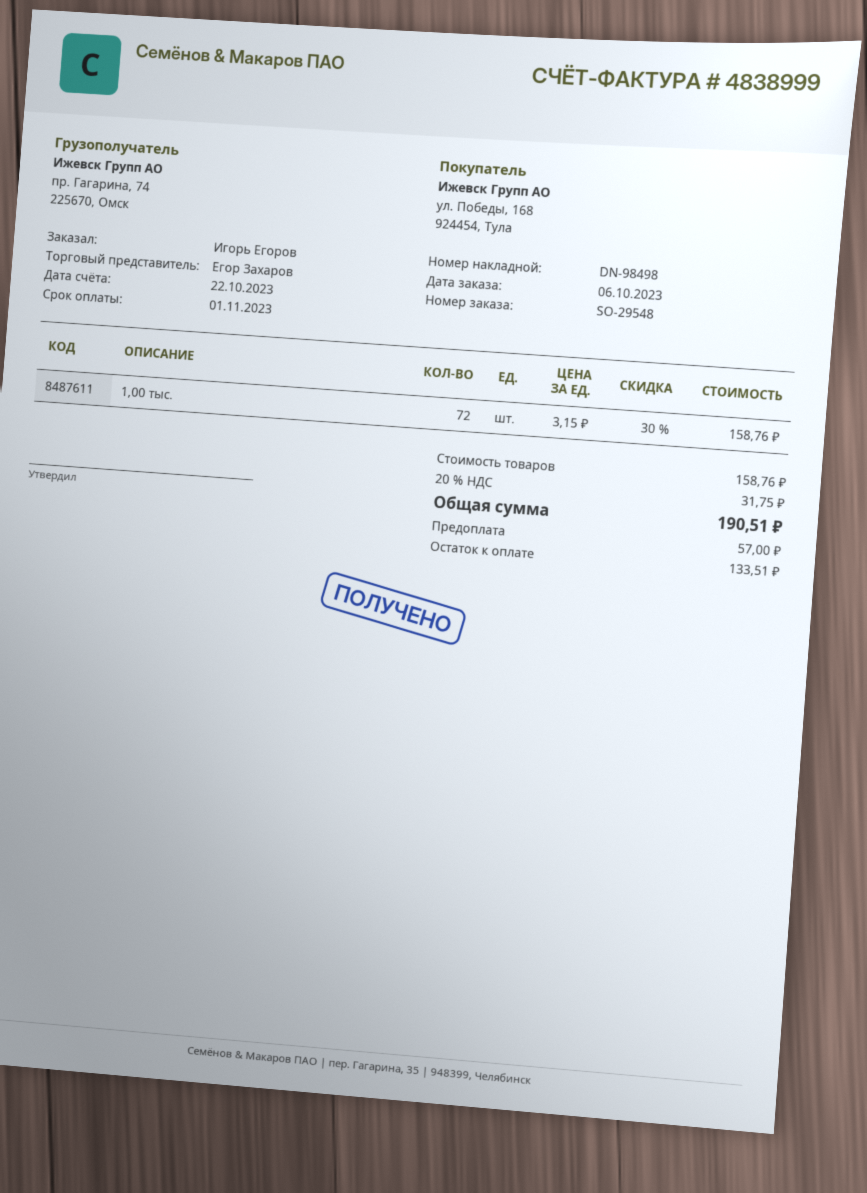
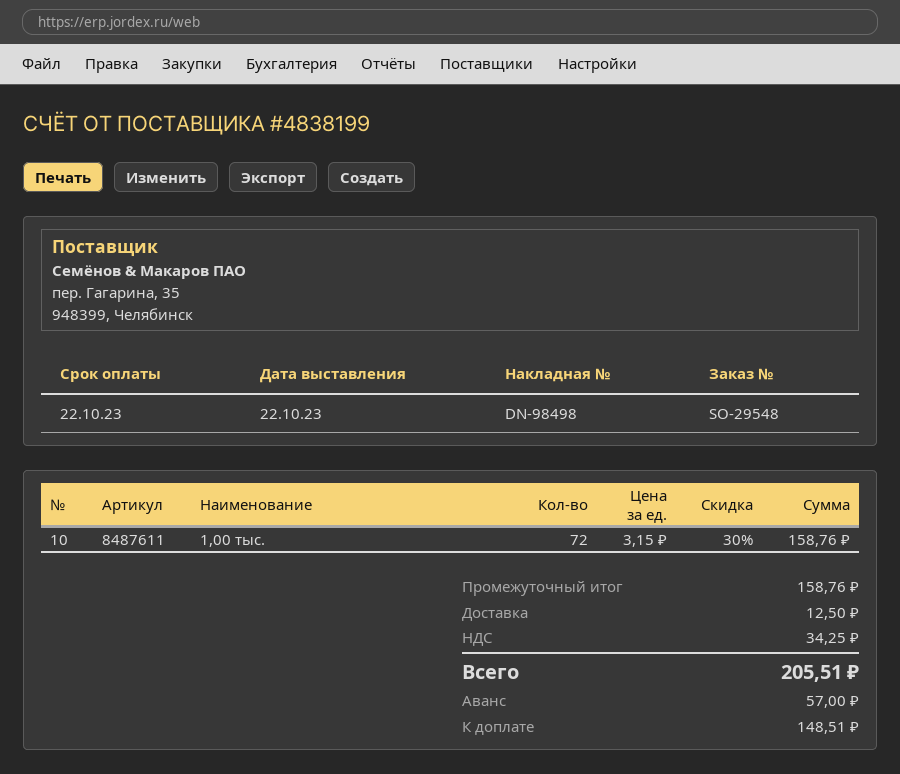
invoice number: 4838999 -> 4838199
due date: 2023-11-01 -> 2023-10-22
shipping: none -> 12.50
tax: 31.75 -> 34.25
total: 190.51 -> 205.51
balance: 133.51 -> 148.51

